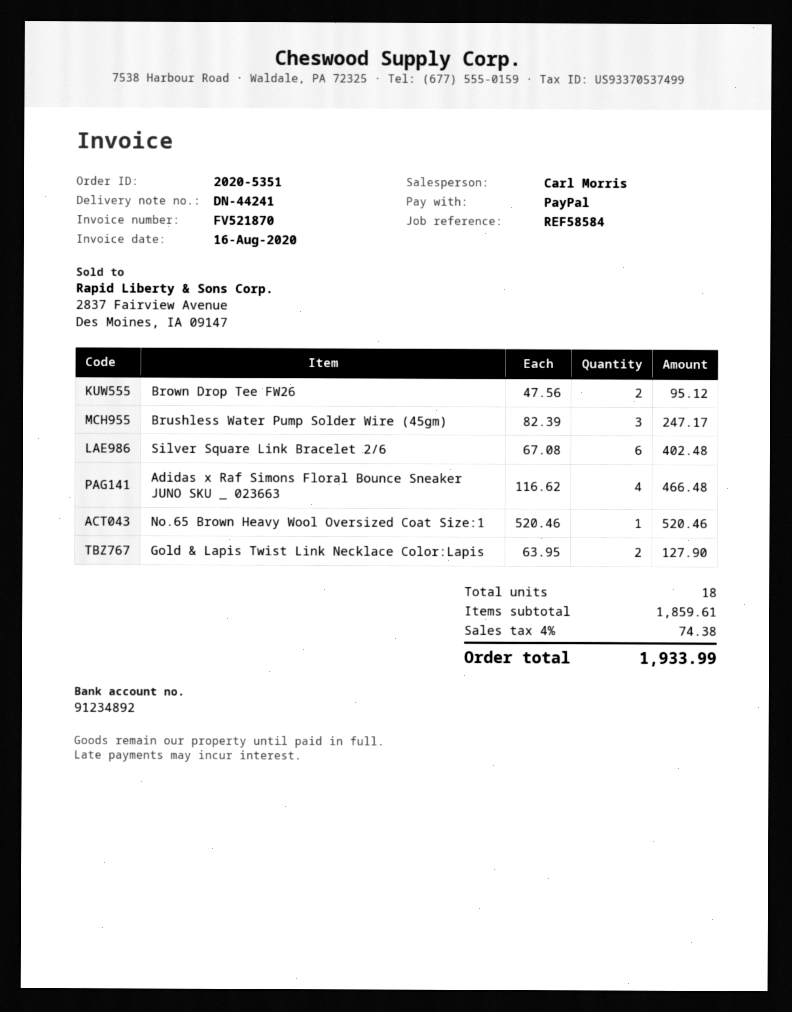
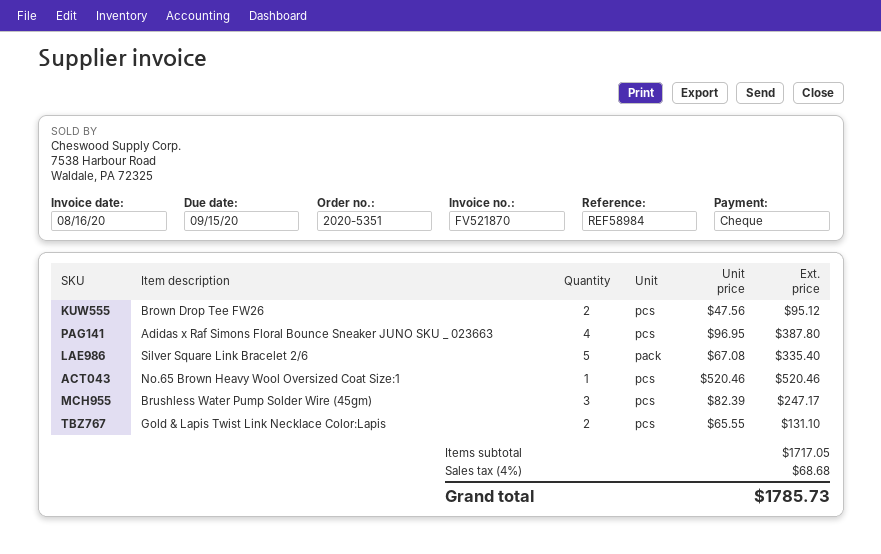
reference: REF58584 -> REF58984
payment method: PayPal -> cheque
Silver Square Link Bracelet 2/6: 6 x 67.08 = 402.48 -> 5 x 67.08 = 335.40
Adidas x Raf Simons Floral Bounce Sneaker JUNO SKU _ 023663: 4 x 116.62 = 466.48 -> 4 x 96.95 = 387.80
Gold & Lapis Twist Link Necklace Color:Lapis: 2 x 63.95 = 127.90 -> 2 x 65.55 = 131.10
subtotal: 1859.61 -> 1717.05
tax: 4% = 74.38 -> 4% = 68.68
total: 1933.99 -> 1785.73

